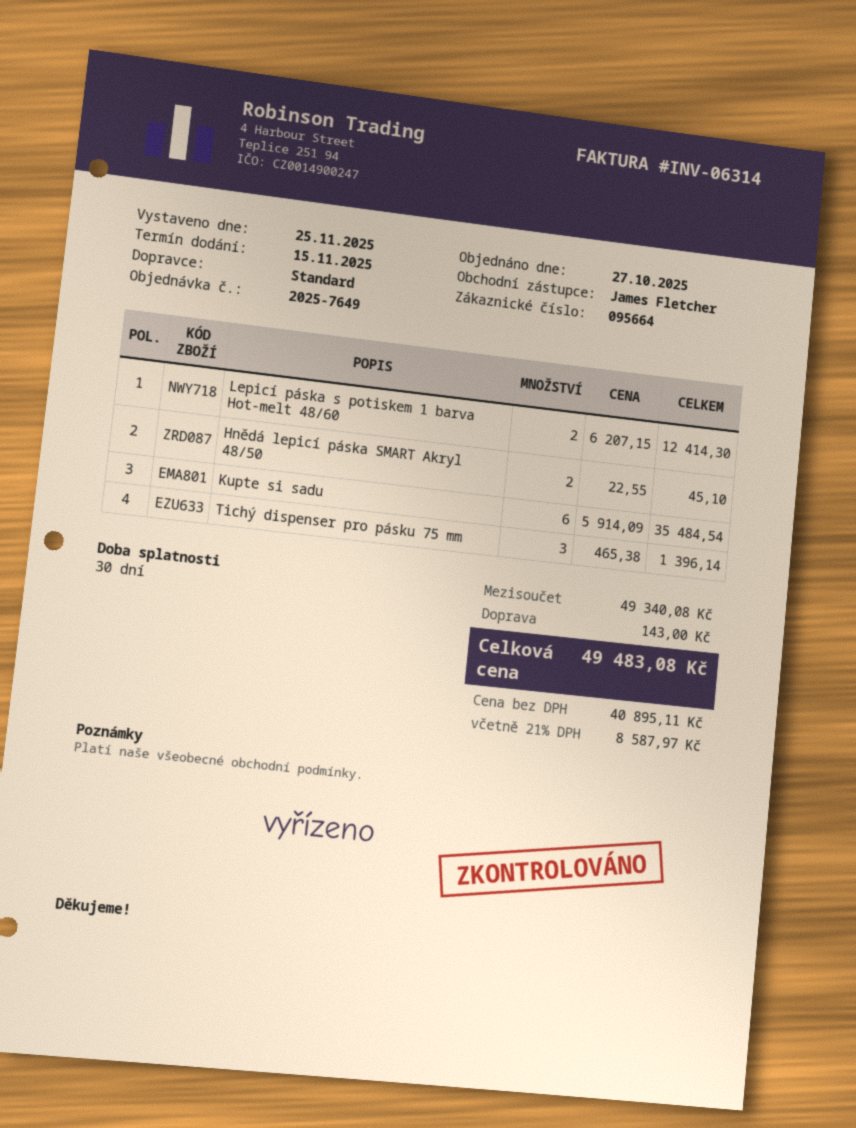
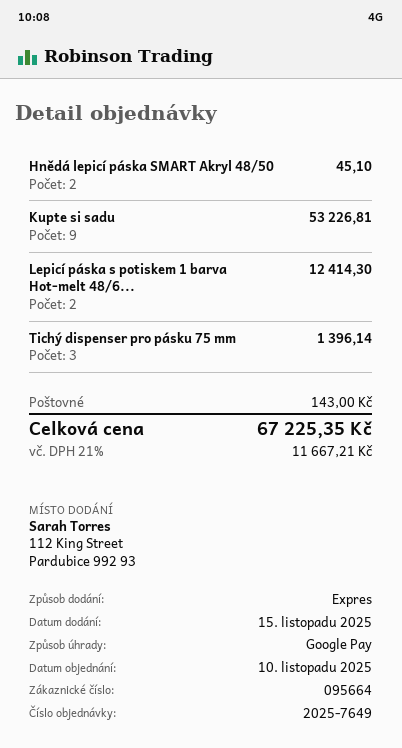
order date: 2025-10-27 -> 2025-11-10
shipping method: standard -> express
Kupte si sadu: 6 for 35484.54 -> 9 for 53226.81
tax: 21% = 8587.97 -> 21% = 11667.21
total: 49483.08 -> 67225.35

